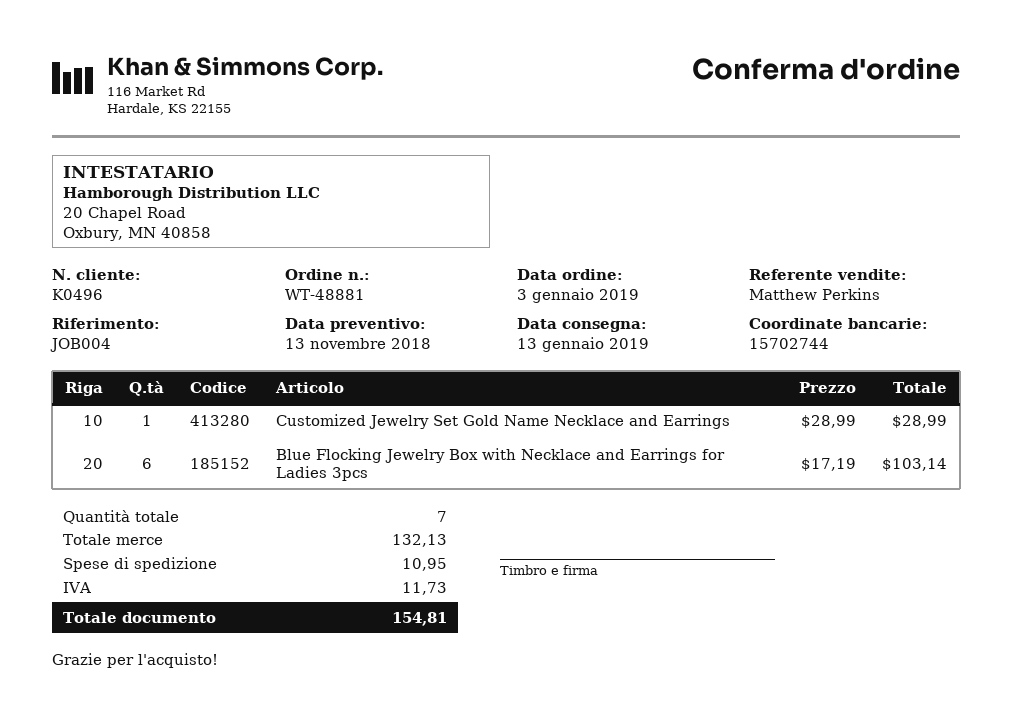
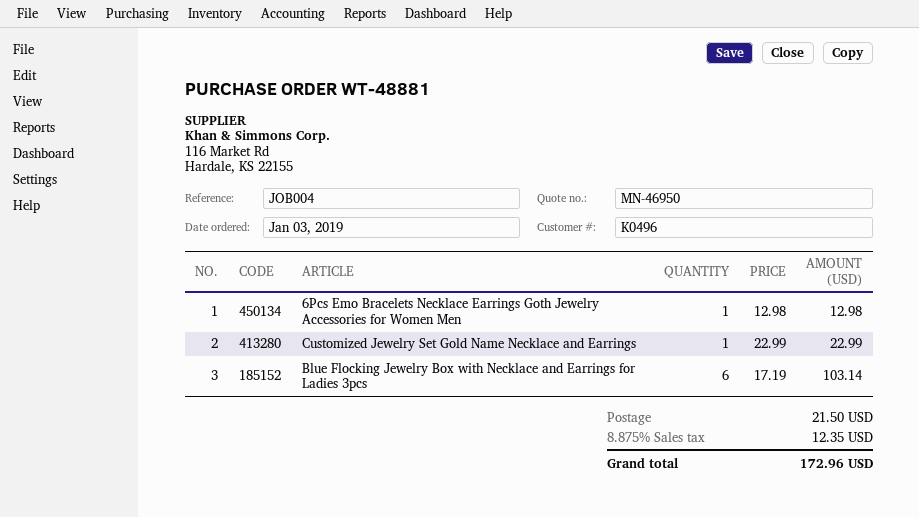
Customized Jewelry Set Gold Name Necklace and Earrings: 1 x 28.99 = 28.99 -> 1 x 22.99 = 22.99
6Pcs Emo Bracelets Necklace Earrings Goth Jewelry Accessories for Women Men: none -> 1 x 12.98 = 12.98
shipping: 10.95 -> 21.50
tax: 11.73 -> 12.35
total: 154.81 -> 172.96

